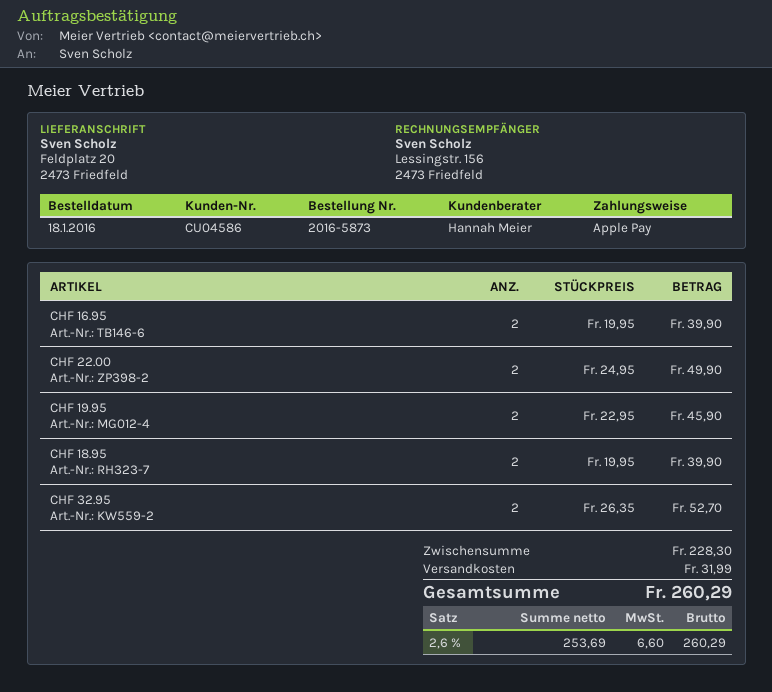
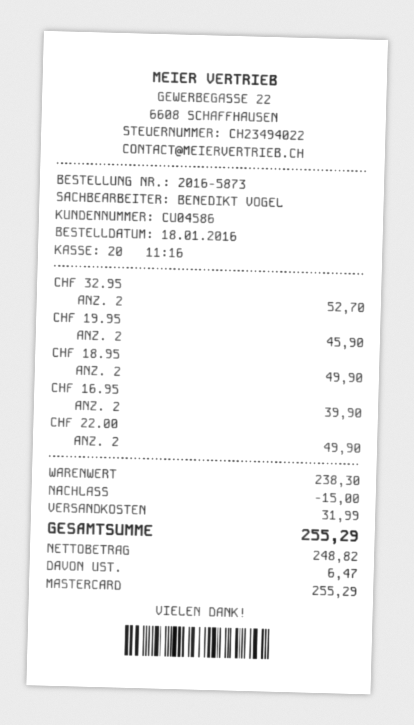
sales rep: Hannah Meier -> BENEDIKT VOGEL
payment method: Apple Pay -> Mastercard
CHF 18.95: 2 for 39.90 -> 2 for 49.90
subtotal: 228.30 -> 238.30
discount: none -> 15.00
net: 253.69 -> 248.82
tax: 6.60 -> 6.47
total: 260.29 -> 255.29

